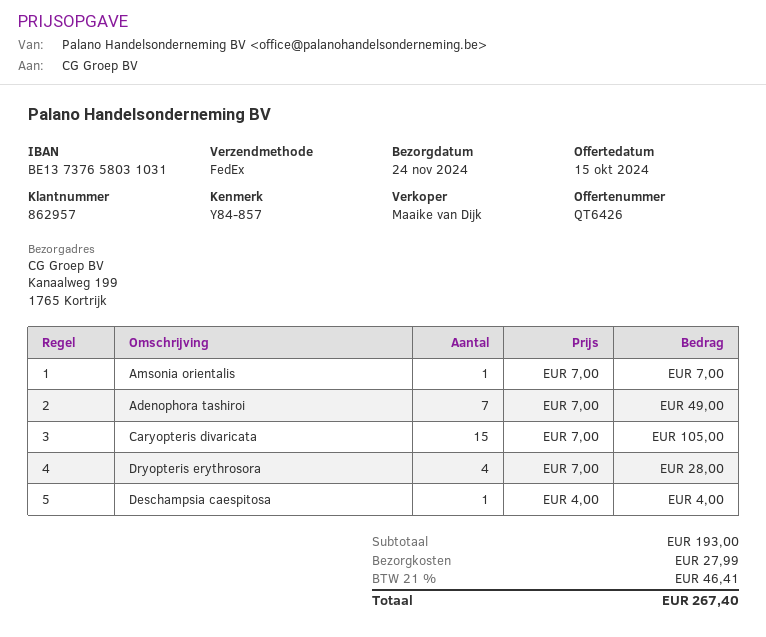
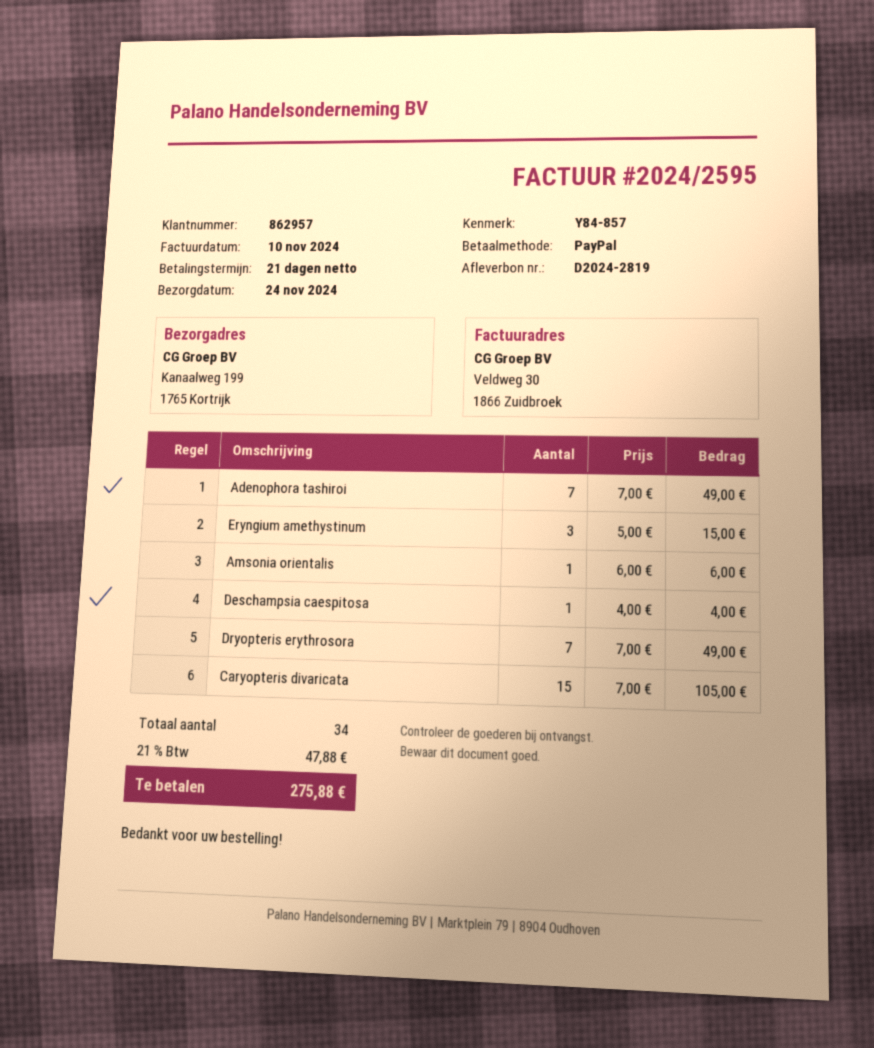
Amsonia orientalis: 1 x 7.00 = 7.00 -> 1 x 6.00 = 6.00
Dryopteris erythrosora: 4 x 7.00 = 28.00 -> 7 x 7.00 = 49.00
Eryngium amethystinum: none -> 3 x 5.00 = 15.00
shipping: 27.99 -> none
tax: 21% = 46.41 -> 21% = 47.88
total: 267.40 -> 275.88

